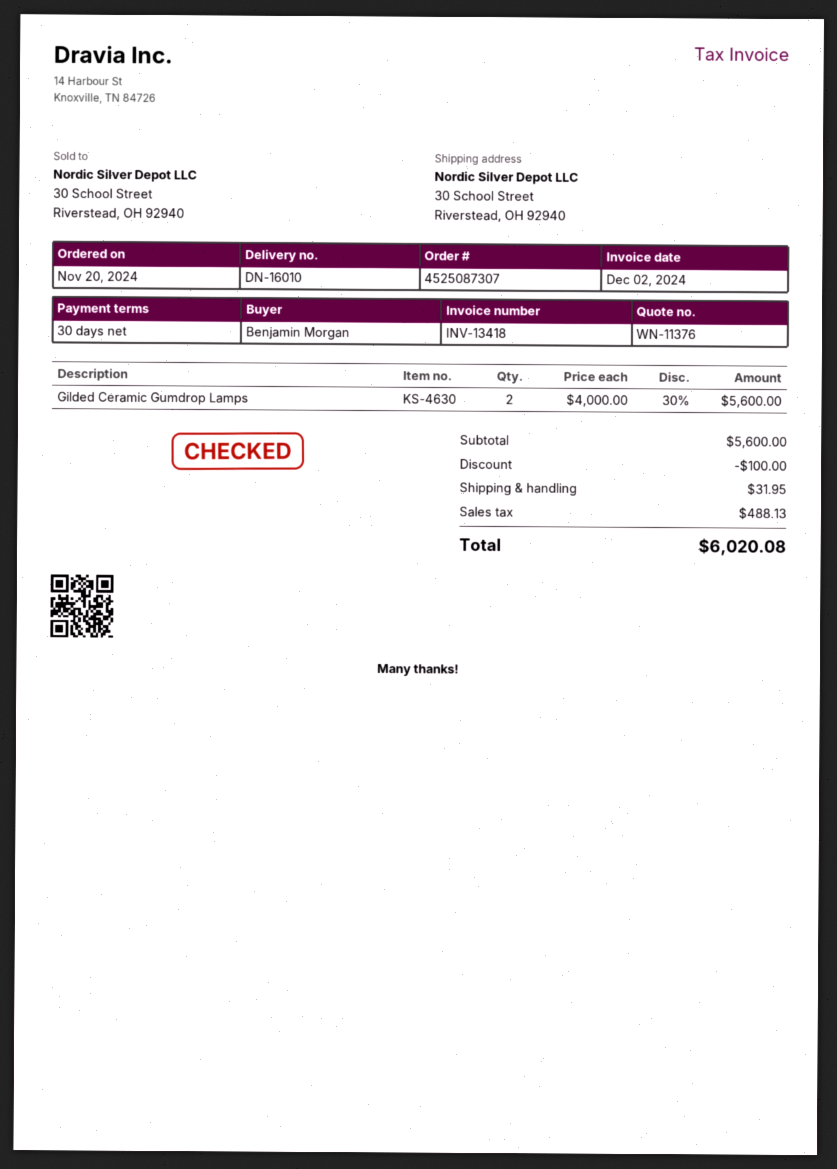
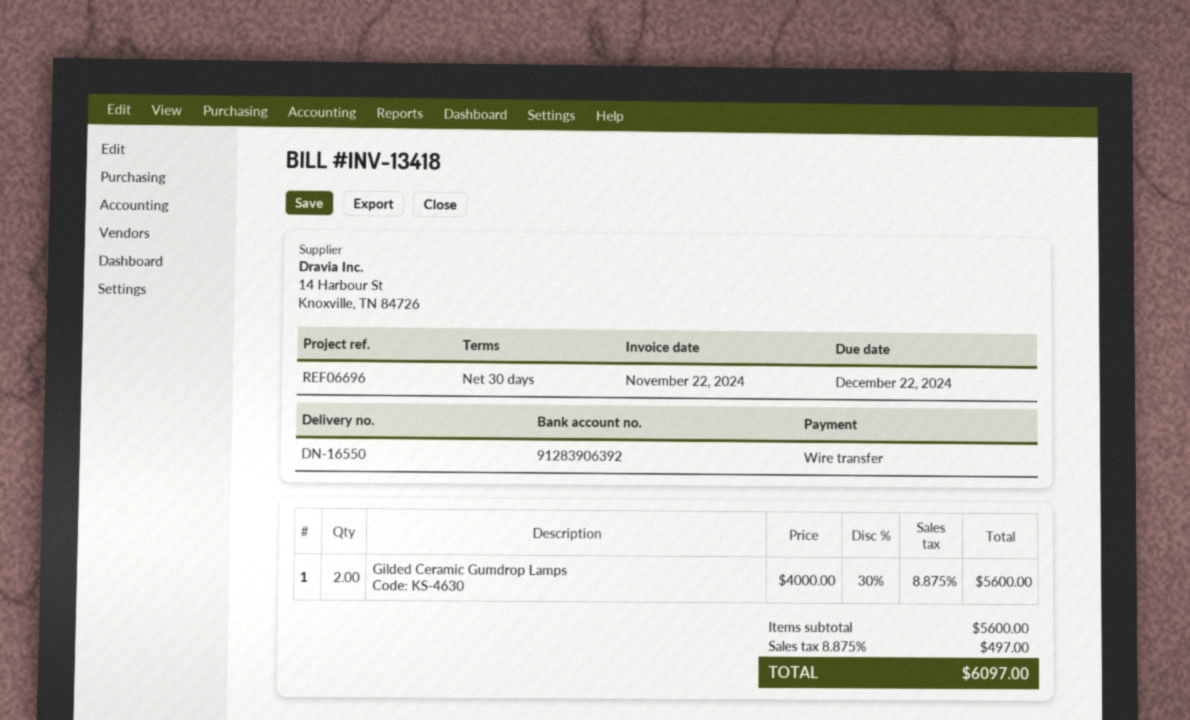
delivery note number: DN-16010 -> DN-16550
invoice date: 2024-12-02 -> 2024-11-22
discount: 100.00 -> none
shipping: 31.95 -> none
tax: 488.13 -> 497.00
total: 6020.08 -> 6097.00

